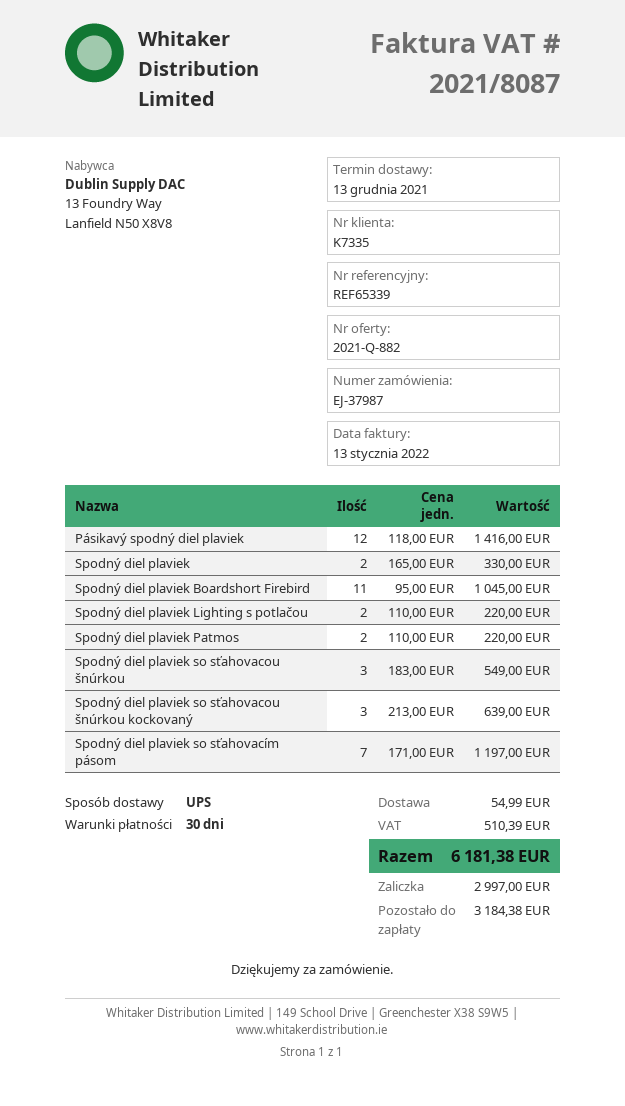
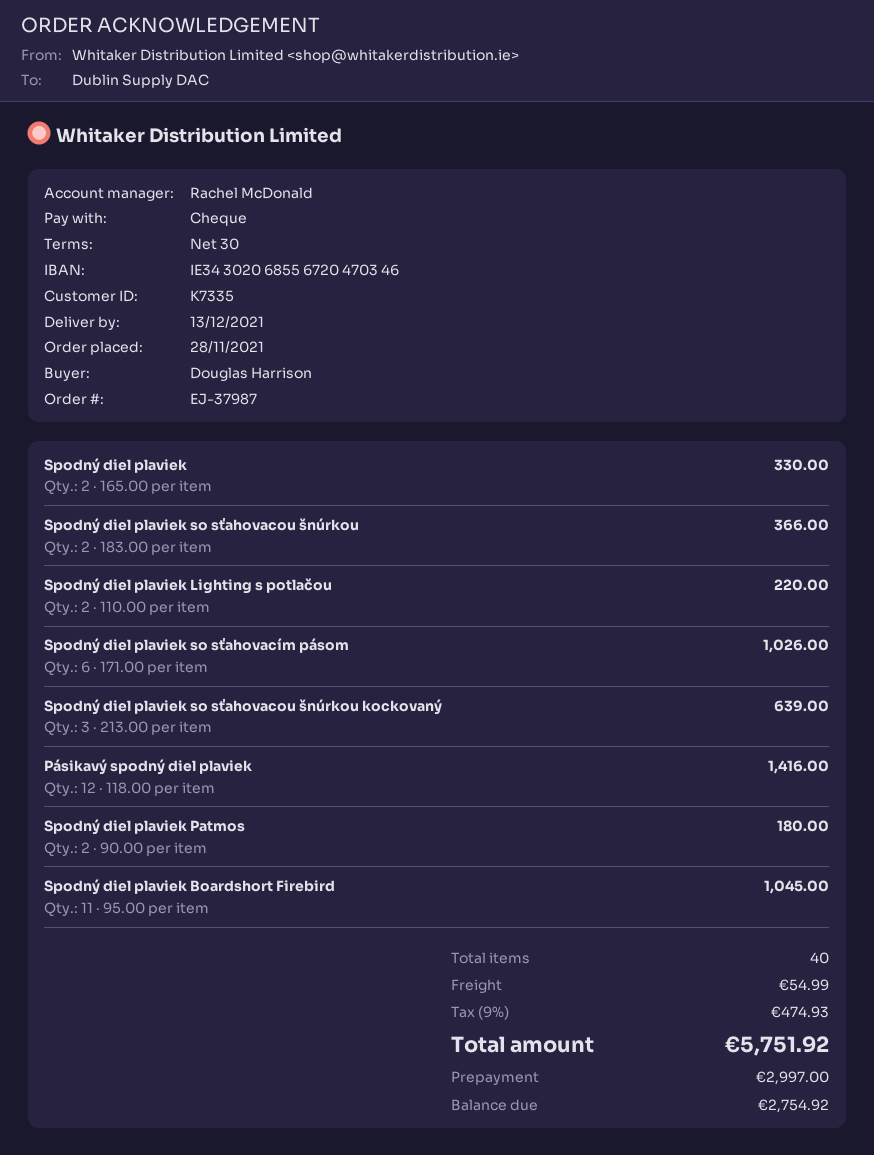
Spodný diel plaviek Patmos: 2 x 110.00 = 220.00 -> 2 x 90.00 = 180.00
Spodný diel plaviek so sťahovacou šnúrkou: 3 x 183.00 = 549.00 -> 2 x 183.00 = 366.00
Spodný diel plaviek so sťahovacím pásom: 7 x 171.00 = 1197.00 -> 6 x 171.00 = 1026.00
tax: 510.39 -> 474.93
total: 6181.38 -> 5751.92
balance: 3184.38 -> 2754.92

